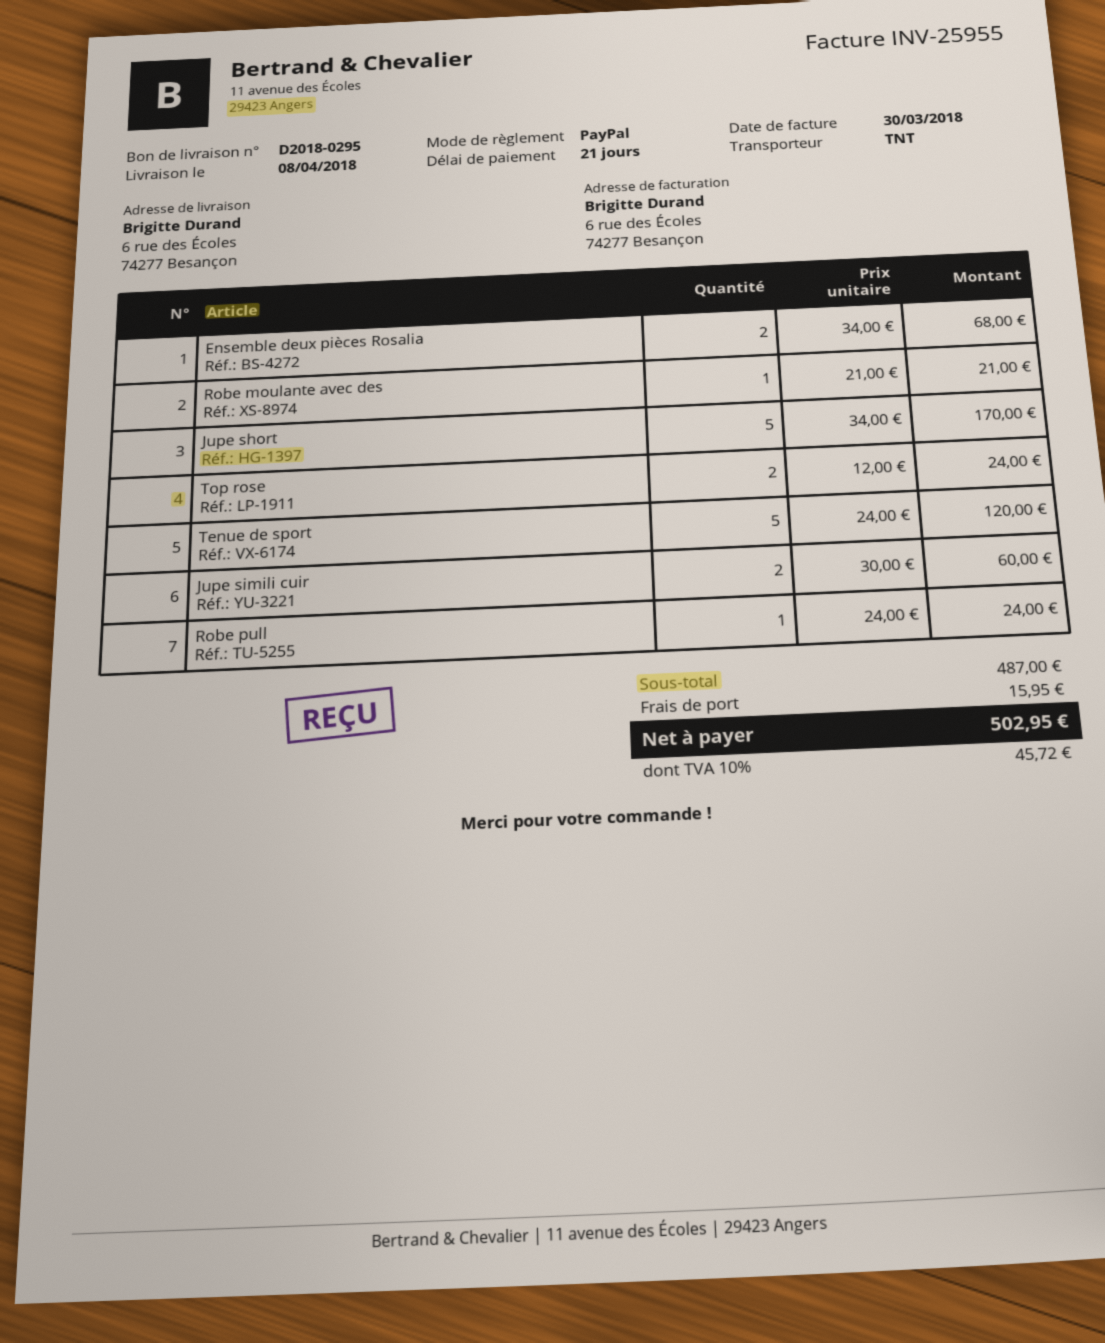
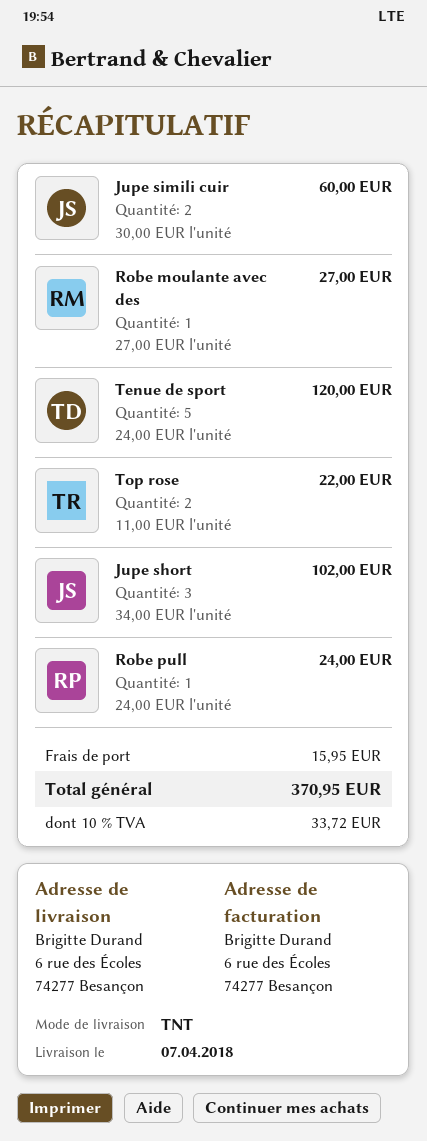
delivery date: 2018-04-08 -> 2018-04-07
Ensemble deux pièces Rosalia: 2 x 34.00 = 68.00 -> none
Robe moulante avec des: 1 x 21.00 = 21.00 -> 1 x 27.00 = 27.00
Jupe short: 5 x 34.00 = 170.00 -> 3 x 34.00 = 102.00
Top rose: 2 x 12.00 = 24.00 -> 2 x 11.00 = 22.00
tax: 10% = 45.72 -> 10% = 33.72
total: 502.95 -> 370.95

